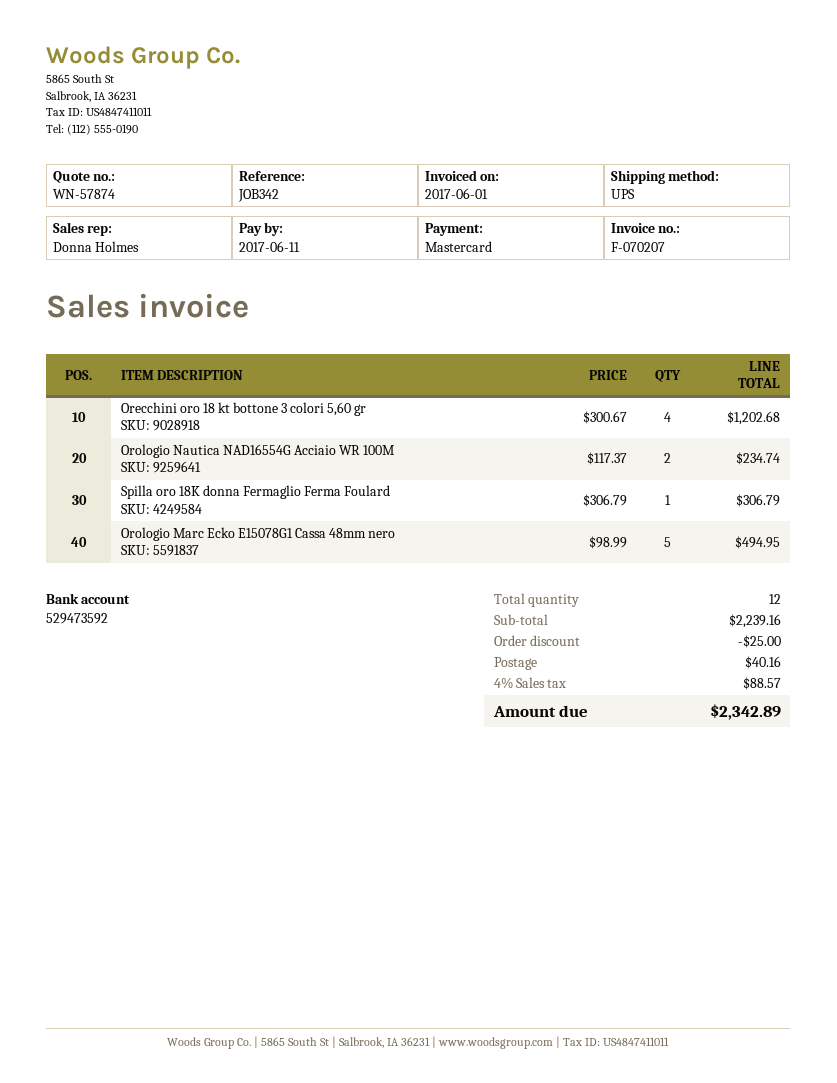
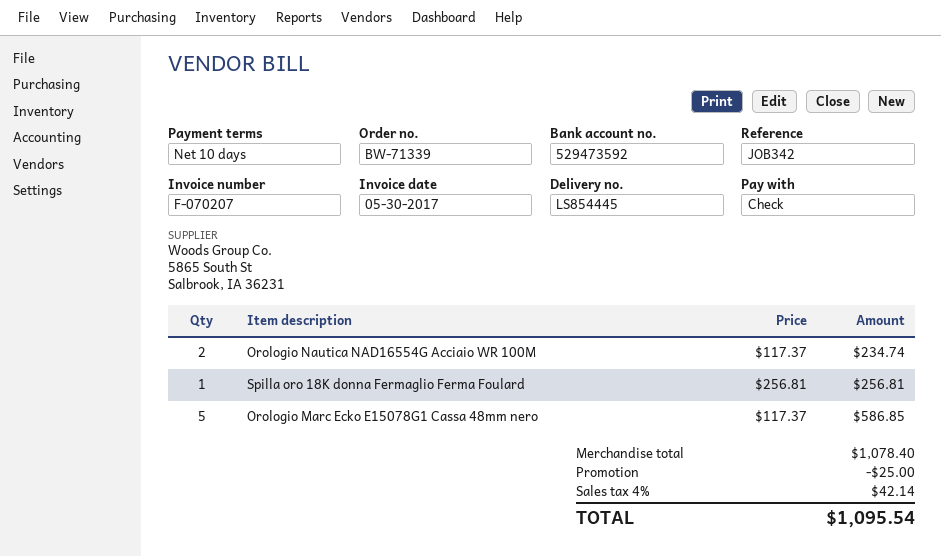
invoice date: 2017-06-01 -> 2017-05-30
payment method: Mastercard -> cheque
Orecchini oro 18 kt bottone 3 colori 5,60 gr: 4 x 300.67 = 1202.68 -> none
Spilla oro 18K donna Fermaglio Ferma Foulard: 1 x 306.79 = 306.79 -> 1 x 256.81 = 256.81
Orologio Marc Ecko E15078G1 Cassa 48mm nero: 5 x 98.99 = 494.95 -> 5 x 117.37 = 586.85
subtotal: 2239.16 -> 1078.40
shipping: 40.16 -> none
tax: 4% = 88.57 -> 4% = 42.14
total: 2342.89 -> 1095.54

